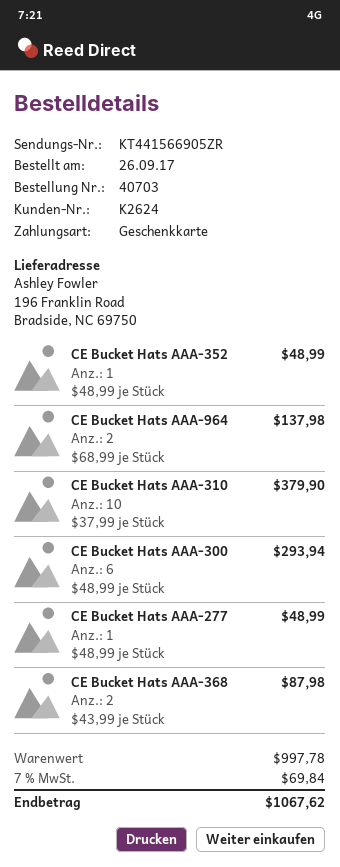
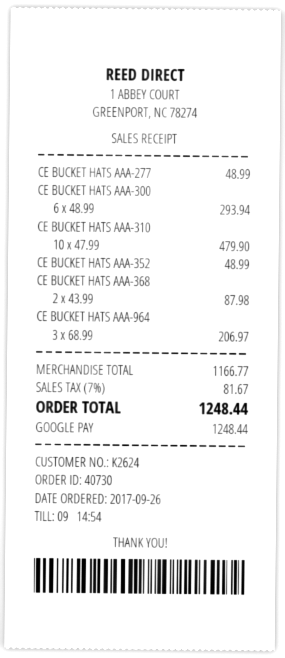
order number: 40703 -> 40730
payment method: gift card -> Google Pay
CE Bucket Hats AAA-964: 2 x 68.99 = 137.98 -> 3 x 68.99 = 206.97
CE Bucket Hats AAA-310: 10 x 37.99 = 379.90 -> 10 x 47.99 = 479.90
subtotal: 997.78 -> 1166.77
tax: 7% = 69.84 -> 7% = 81.67
total: 1067.62 -> 1248.44

